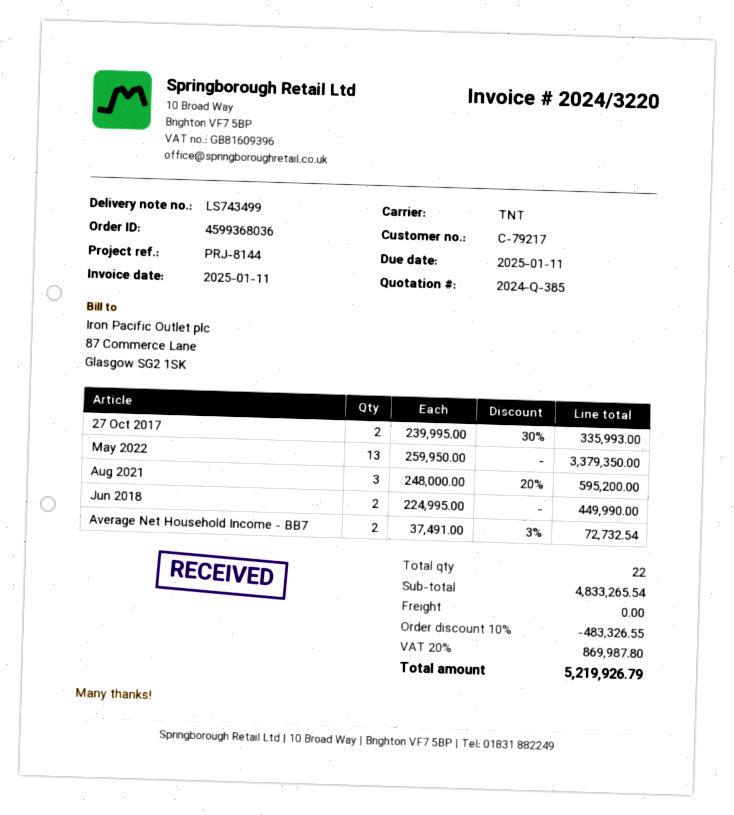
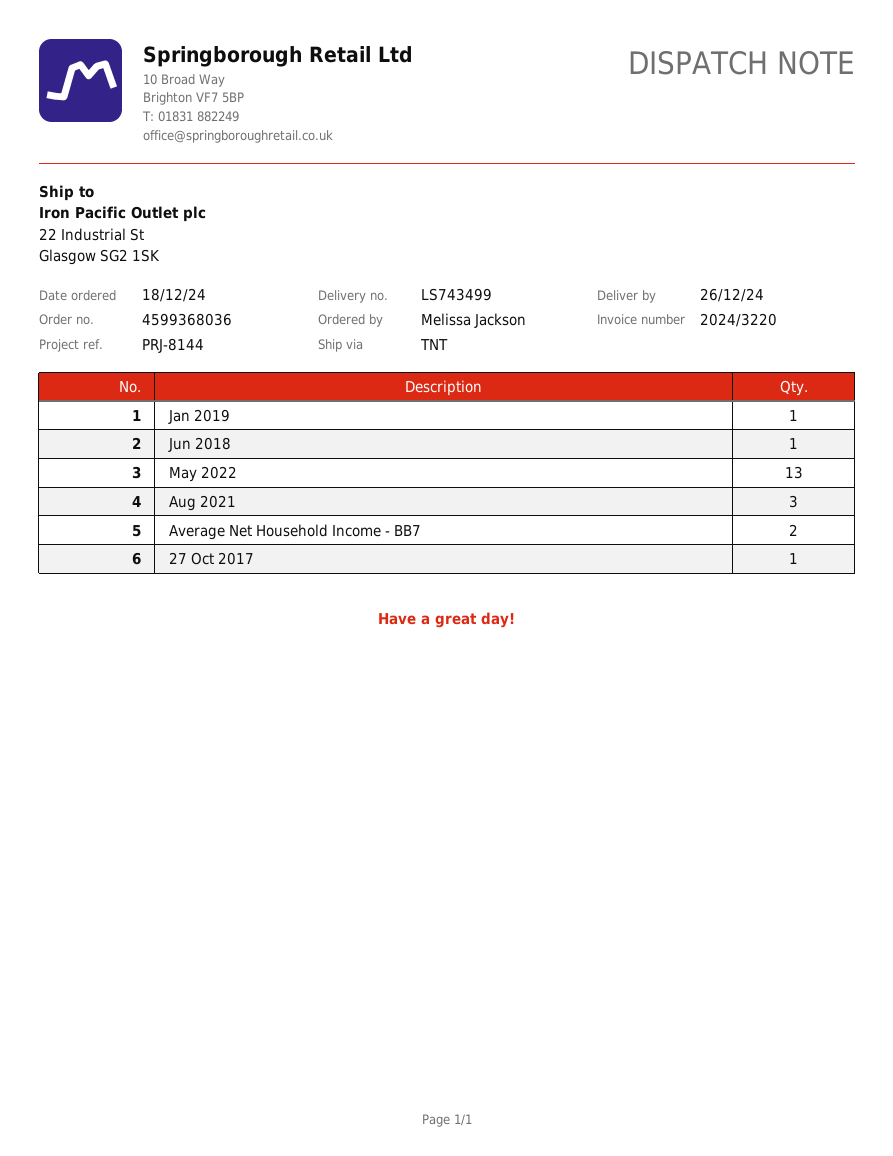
27 Oct 2017: 2 -> 1
Jun 2018: 2 -> 1
Jan 2019: none -> 1

